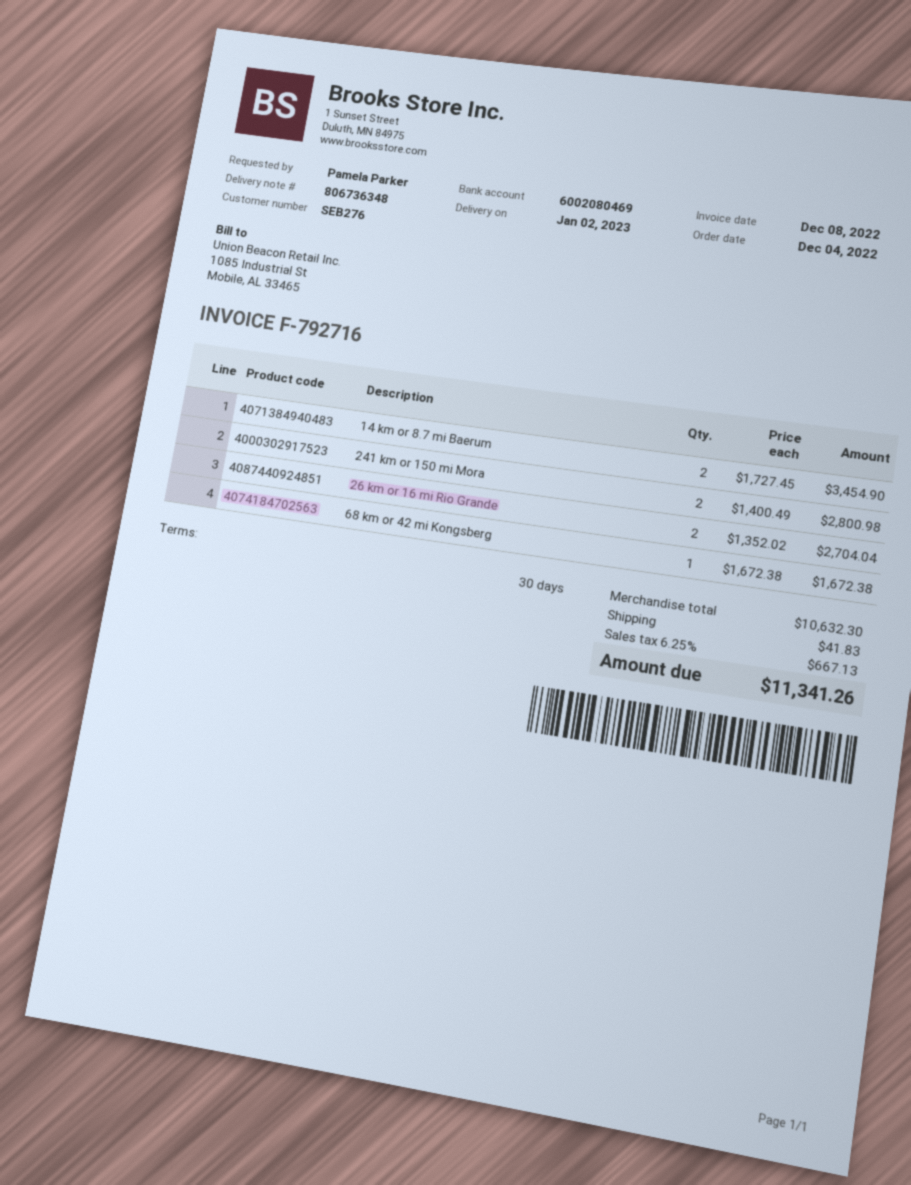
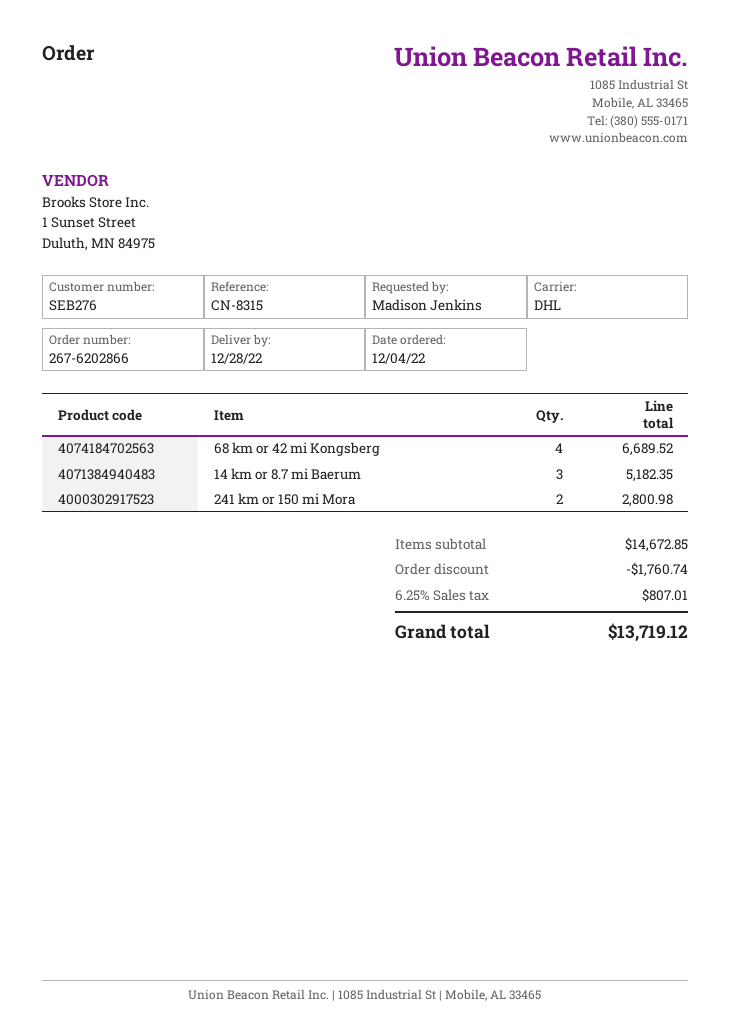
delivery date: 2023-01-02 -> 2022-12-28
ordered by: Pamela Parker -> Madison Jenkins
14 km or 8.7 mi Baerum: 2 for 3454.90 -> 3 for 5182.35
26 km or 16 mi Rio Grande: 2 for 2704.04 -> none
68 km or 42 mi Kongsberg: 1 for 1672.38 -> 4 for 6689.52
subtotal: 10632.30 -> 14672.85
discount: none -> 1760.74
shipping: 41.83 -> none
tax: 6.25% = 667.13 -> 6.25% = 807.01
total: 11341.26 -> 13719.12

